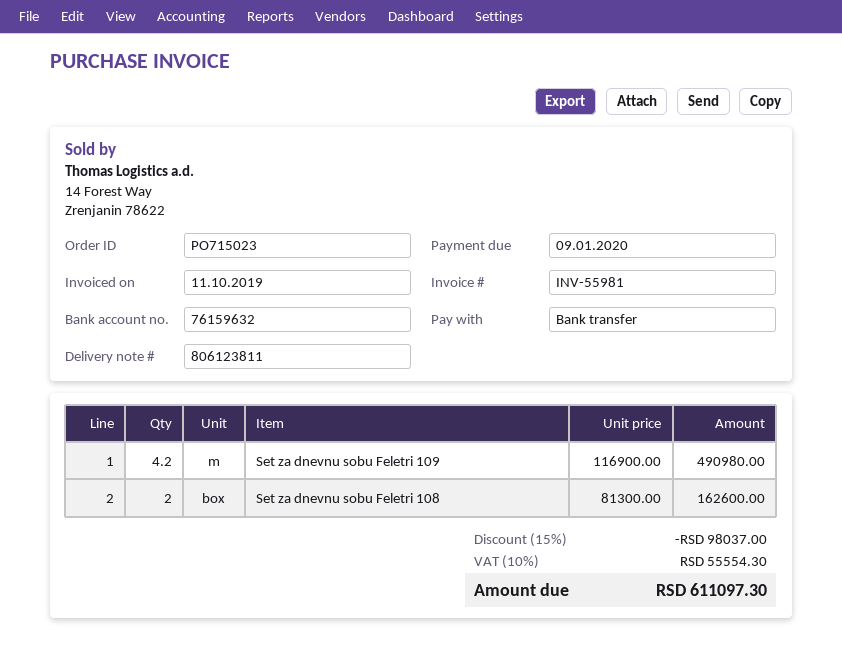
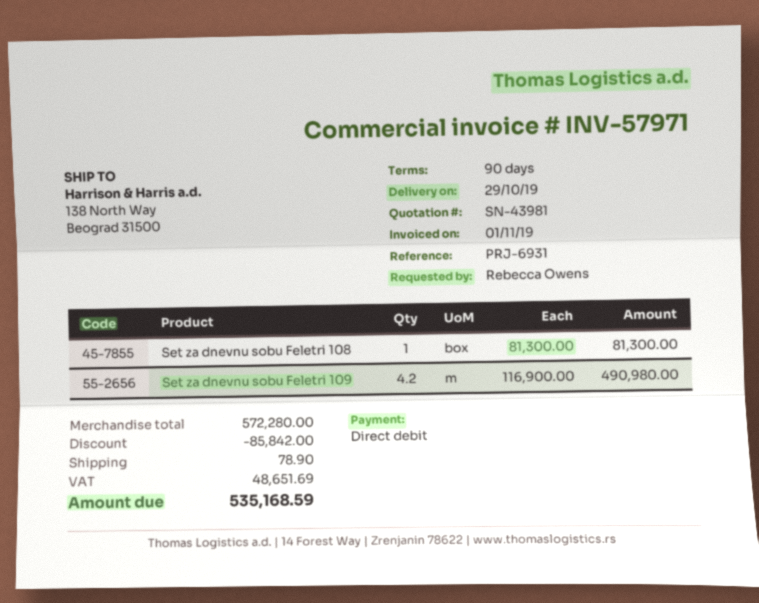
invoice number: INV-55981 -> INV-57971
invoice date: 2019-10-11 -> 2019-11-01
payment method: bank transfer -> direct debit
Set za dnevnu sobu Feletri 108: 2 x 81300.00 = 162600.00 -> 1 x 81300.00 = 81300.00
discount: 98037.00 -> 85842.00
shipping: none -> 78.90
tax: 55554.30 -> 48651.69
total: 611097.30 -> 535168.59

